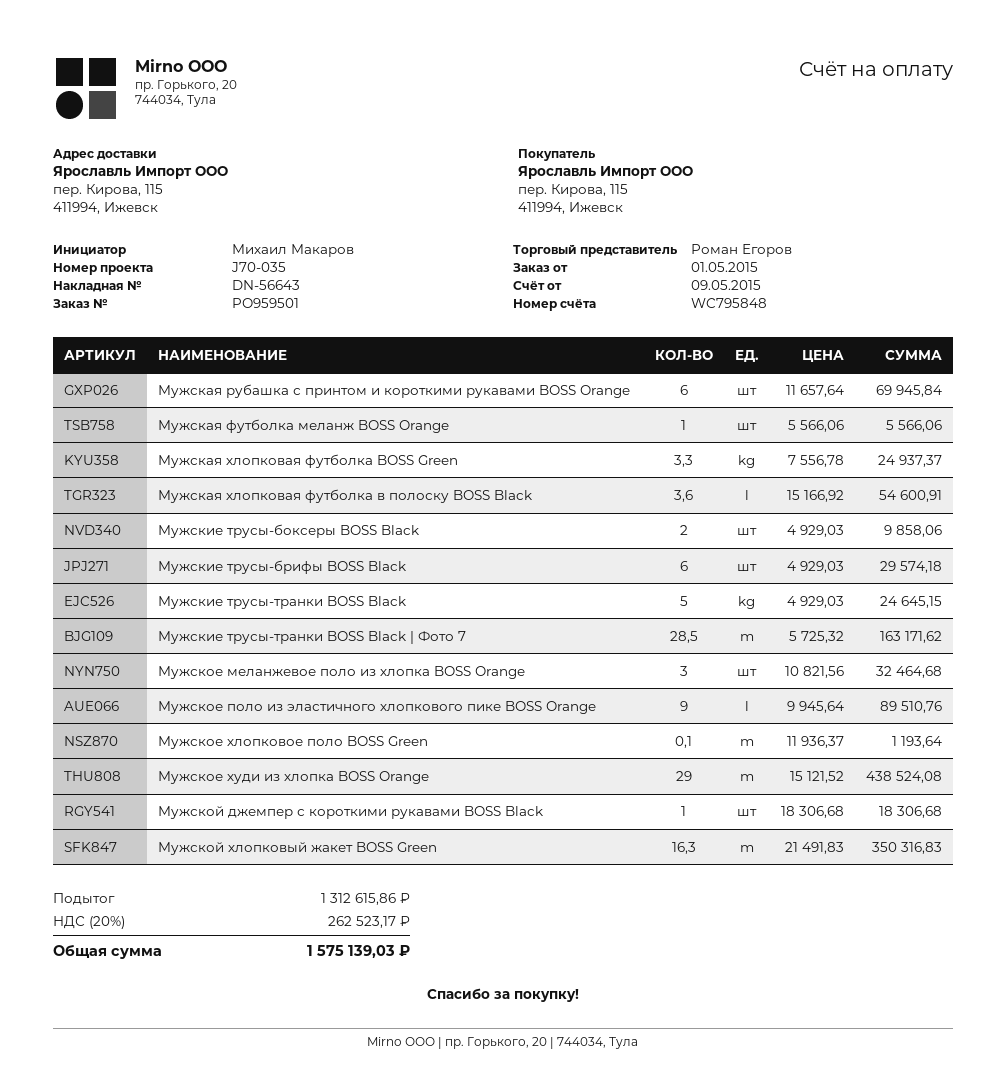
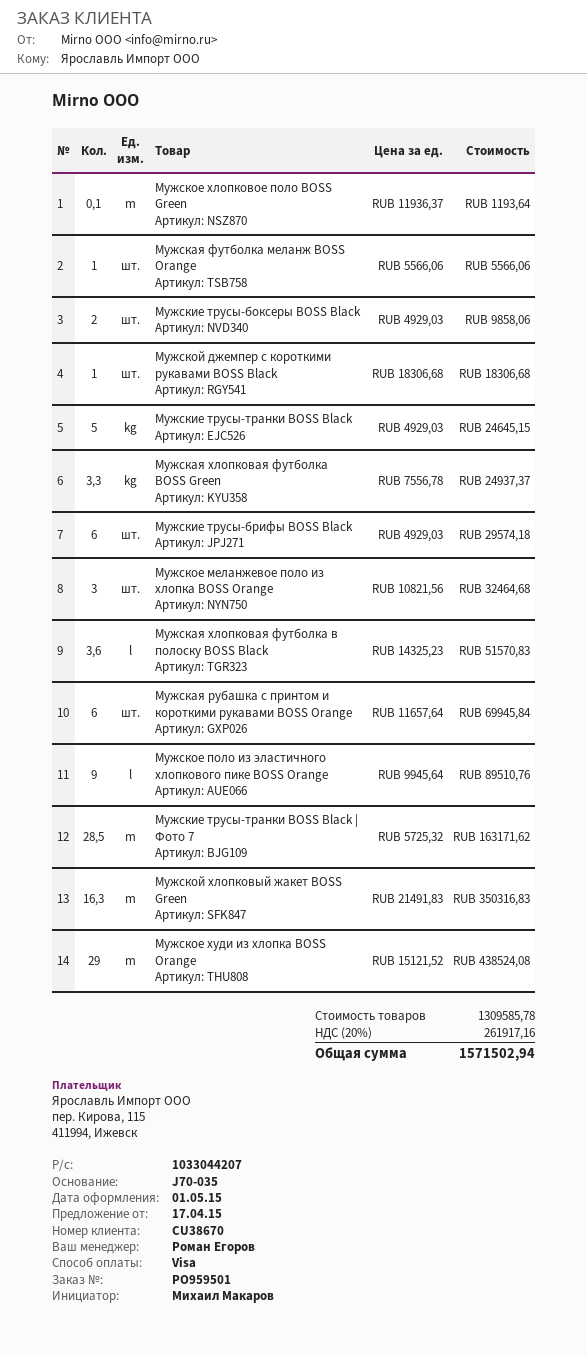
Мужская хлопковая футболка в полоску BOSS Black: 3.6 x 15166.92 = 54600.91 -> 3.6 x 14325.23 = 51570.83
subtotal: 1312615.86 -> 1309585.78
tax: 20% = 262523.17 -> 20% = 261917.16
total: 1575139.03 -> 1571502.94

